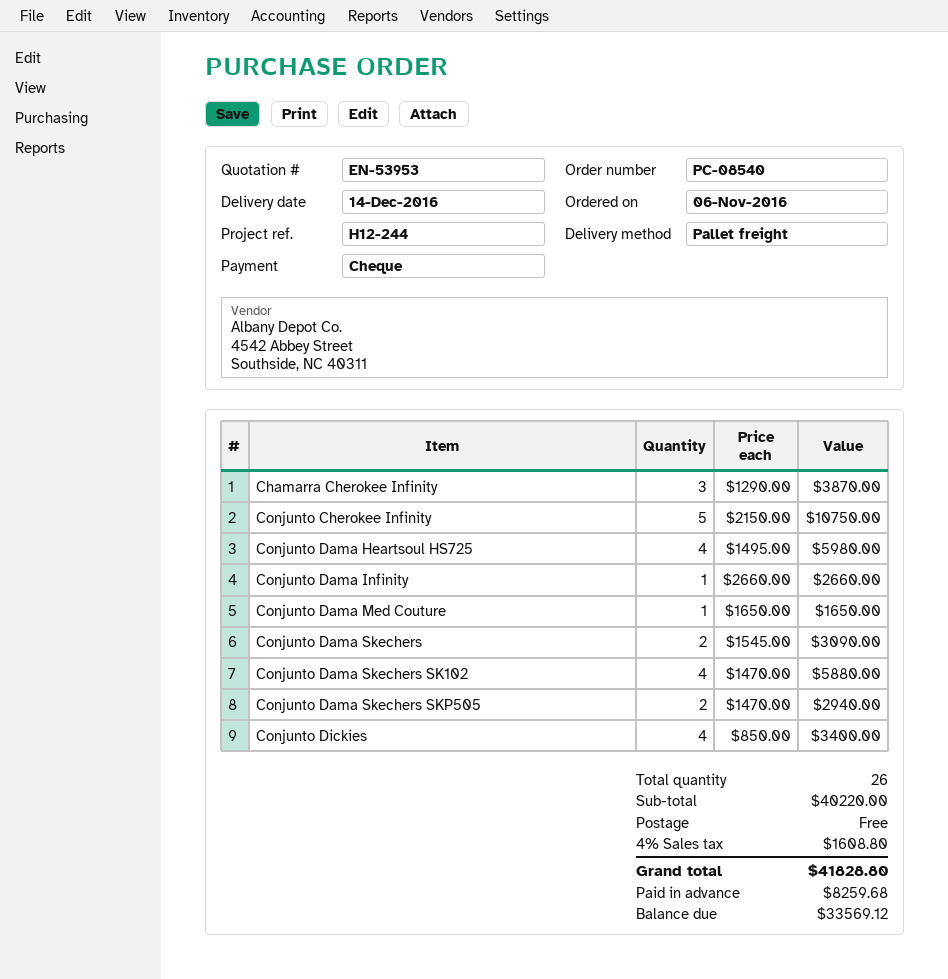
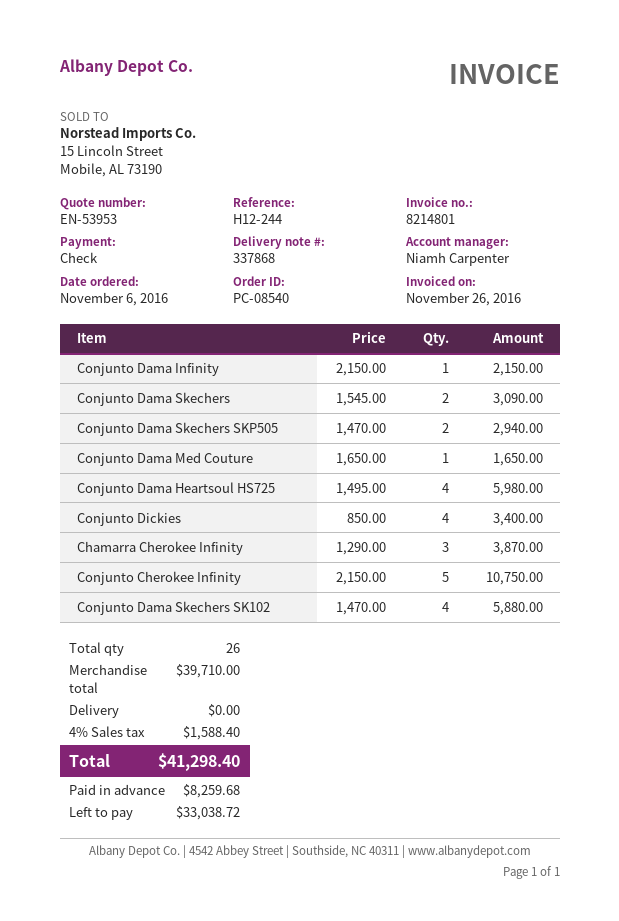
Conjunto Dama Infinity: 1 x 2660.00 = 2660.00 -> 1 x 2150.00 = 2150.00
subtotal: 40220.00 -> 39710.00
tax: 4% = 1608.80 -> 4% = 1588.40
total: 41828.80 -> 41298.40
balance: 33569.12 -> 33038.72

